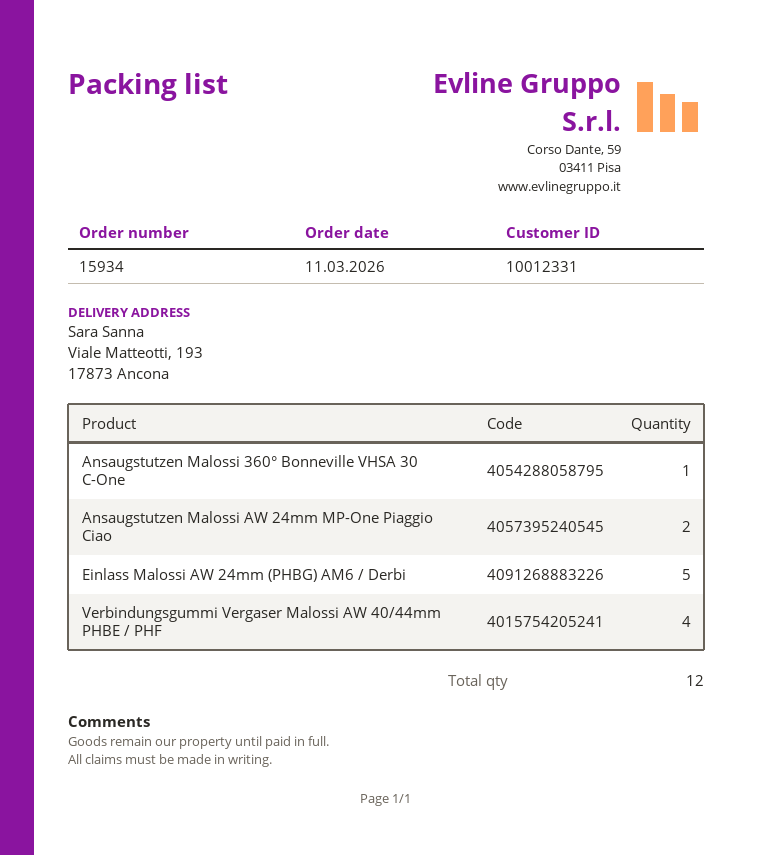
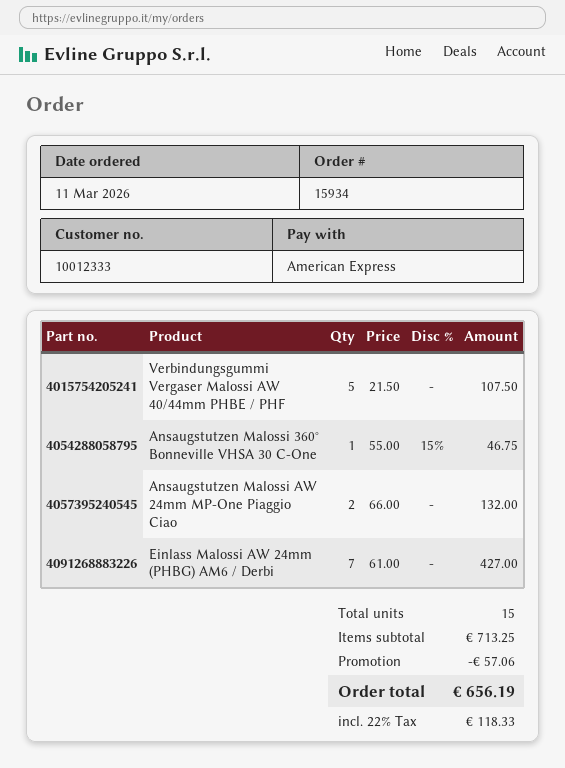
customer number: 10012331 -> 10012333
Einlass Malossi AW 24mm (PHBG) AM6 / Derbi: 5 -> 7
Verbindungsgummi Vergaser Malossi AW 40/44mm PHBE / PHF: 4 -> 5
total quantity: 12 -> 15

